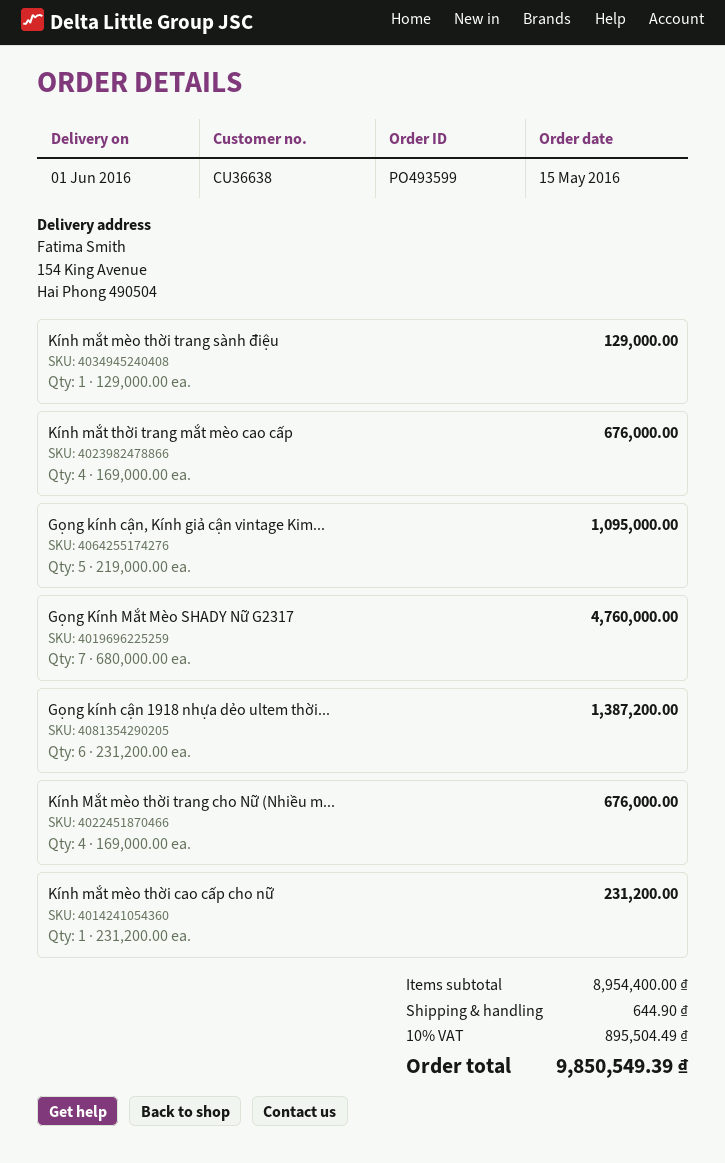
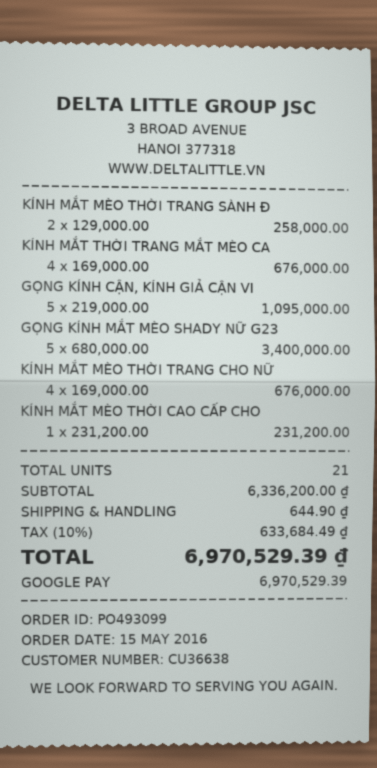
order number: PO493599 -> PO493099
Kính mắt mèo thời trang sành điệu: 1 x 129000.00 = 129000.00 -> 2 x 129000.00 = 258000.00
Gọng Kính Mắt Mèo SHADY Nữ G2317: 7 x 680000.00 = 4760000.00 -> 5 x 680000.00 = 3400000.00
Gọng kính cận 1918 nhựa dẻo ultem thời...: 6 x 231200.00 = 1387200.00 -> none
subtotal: 8954400.00 -> 6336200.00
tax: 10% = 895504.49 -> 10% = 633684.49
total: 9850549.39 -> 6970529.39

